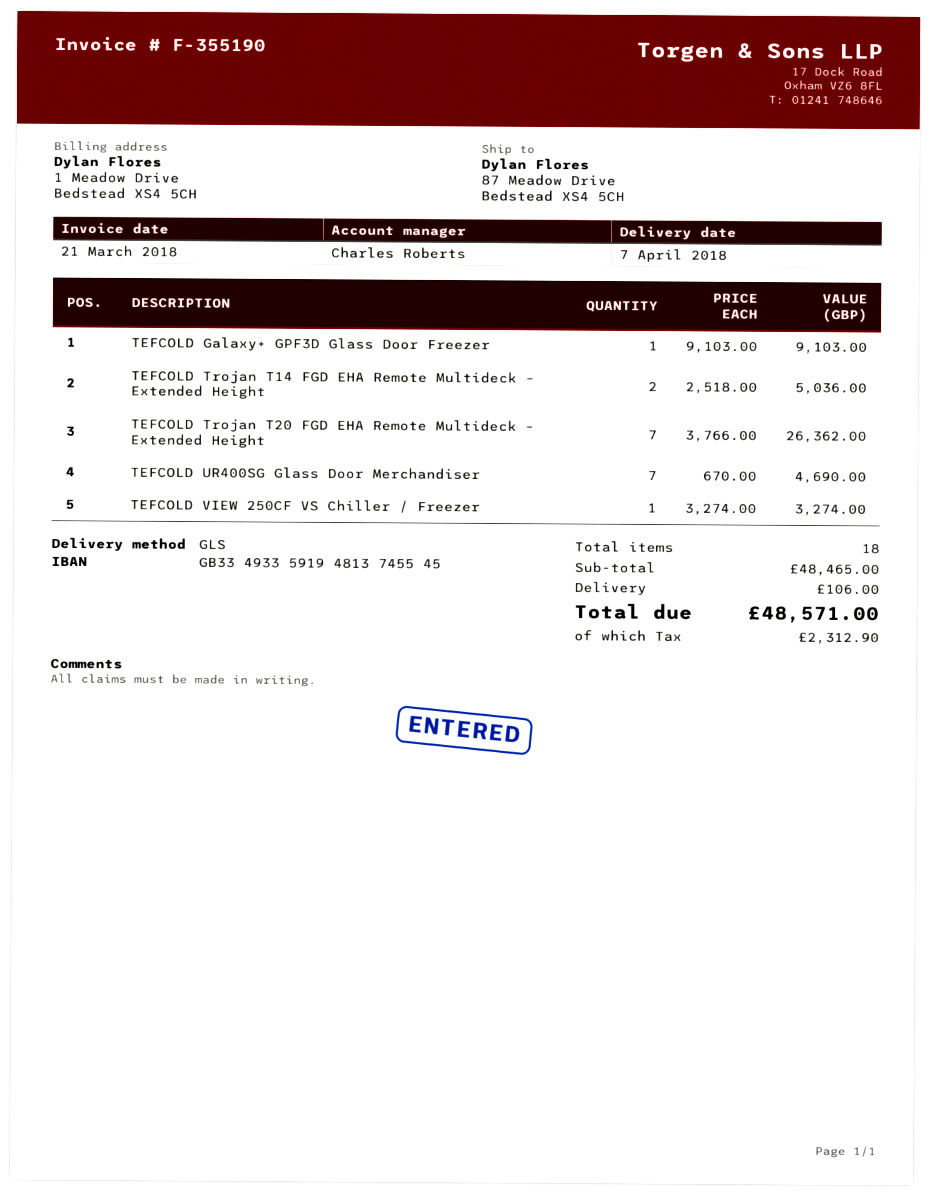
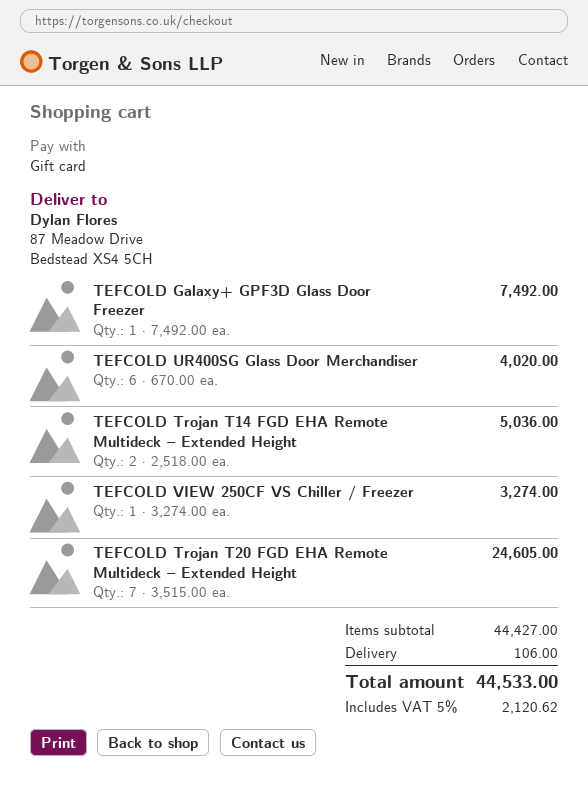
TEFCOLD Galaxy+ GPF3D Glass Door Freezer: 1 x 9103.00 = 9103.00 -> 1 x 7492.00 = 7492.00
TEFCOLD Trojan T20 FGD EHA Remote Multideck – Extended Height: 7 x 3766.00 = 26362.00 -> 7 x 3515.00 = 24605.00
TEFCOLD UR400SG Glass Door Merchandiser: 7 x 670.00 = 4690.00 -> 6 x 670.00 = 4020.00
subtotal: 48465.00 -> 44427.00
tax: 2312.90 -> 2120.62
total: 48571.00 -> 44533.00

